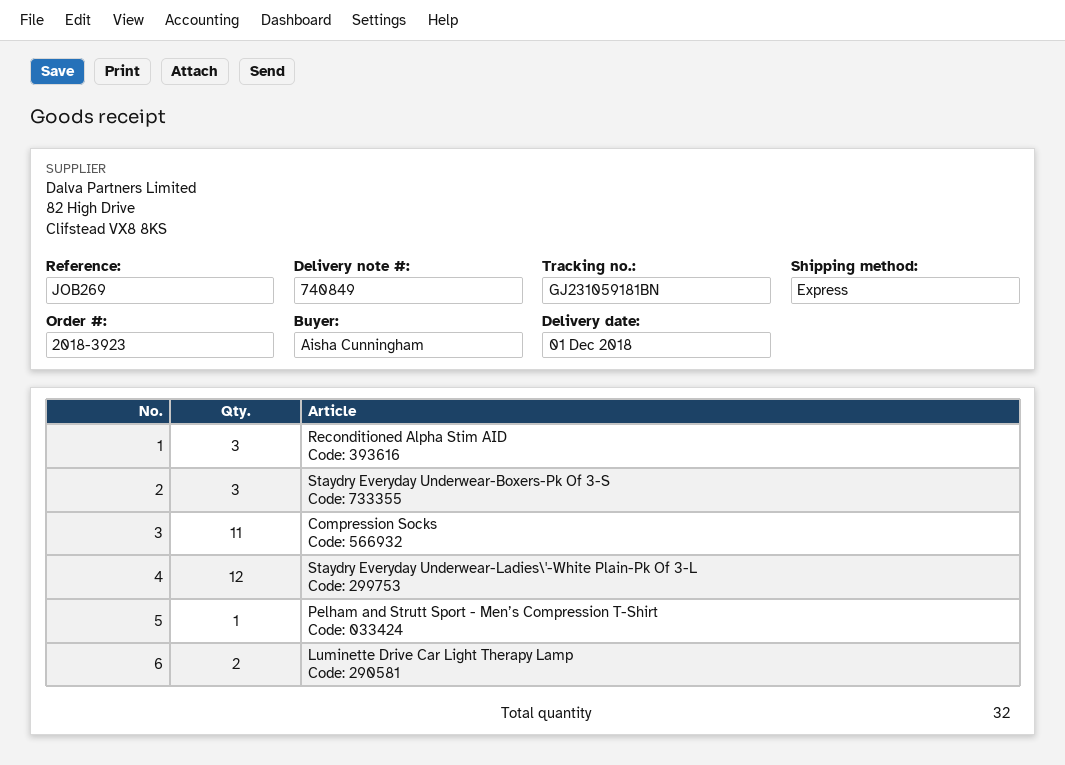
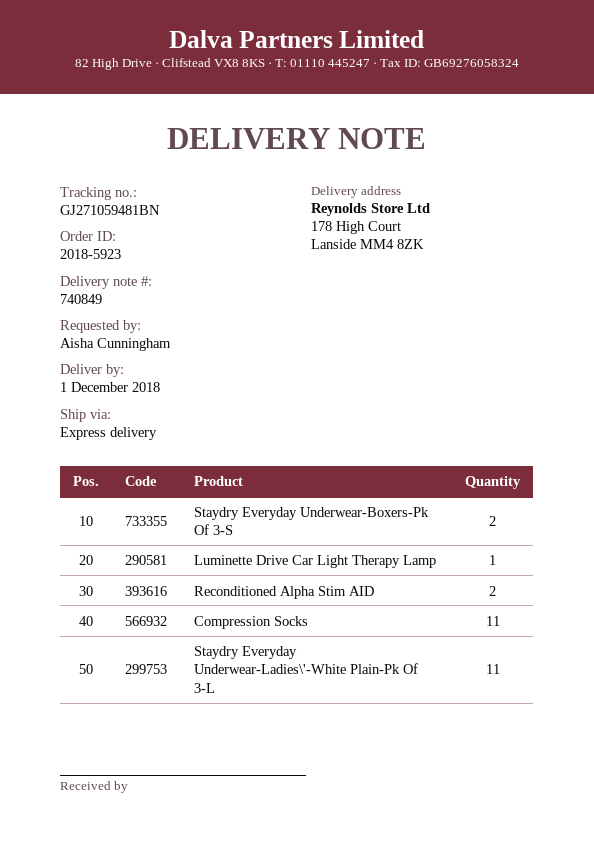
order number: 2018-3923 -> 2018-5923
tracking number: GJ231059181BN -> GJ271059481BN
Reconditioned Alpha Stim AID: 3 -> 2
Staydry Everyday Underwear-Boxers-Pk Of 3-S: 3 -> 2
Staydry Everyday Underwear-Ladies\'-White Plain-Pk Of 3-L: 12 -> 11
Pelham and Strutt Sport - Men’s Compression T-Shirt: 1 -> none
Luminette Drive Car Light Therapy Lamp: 2 -> 1

